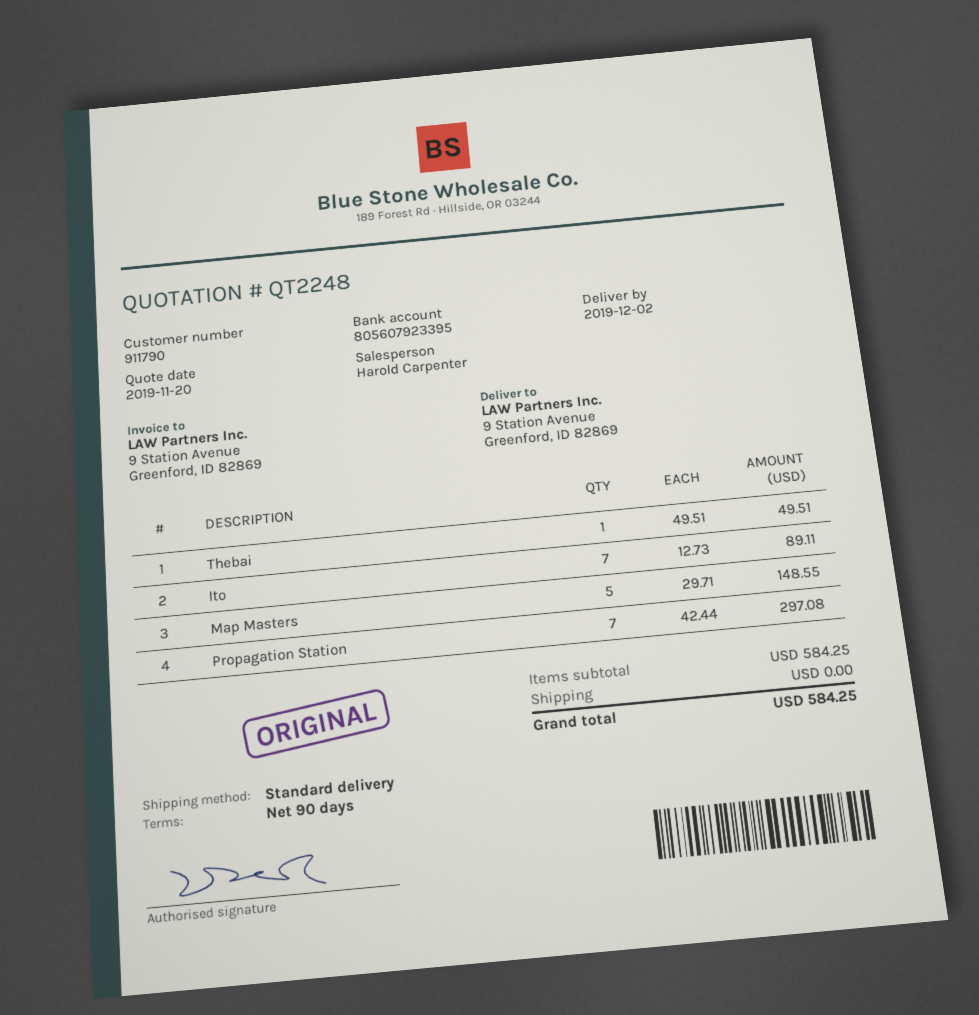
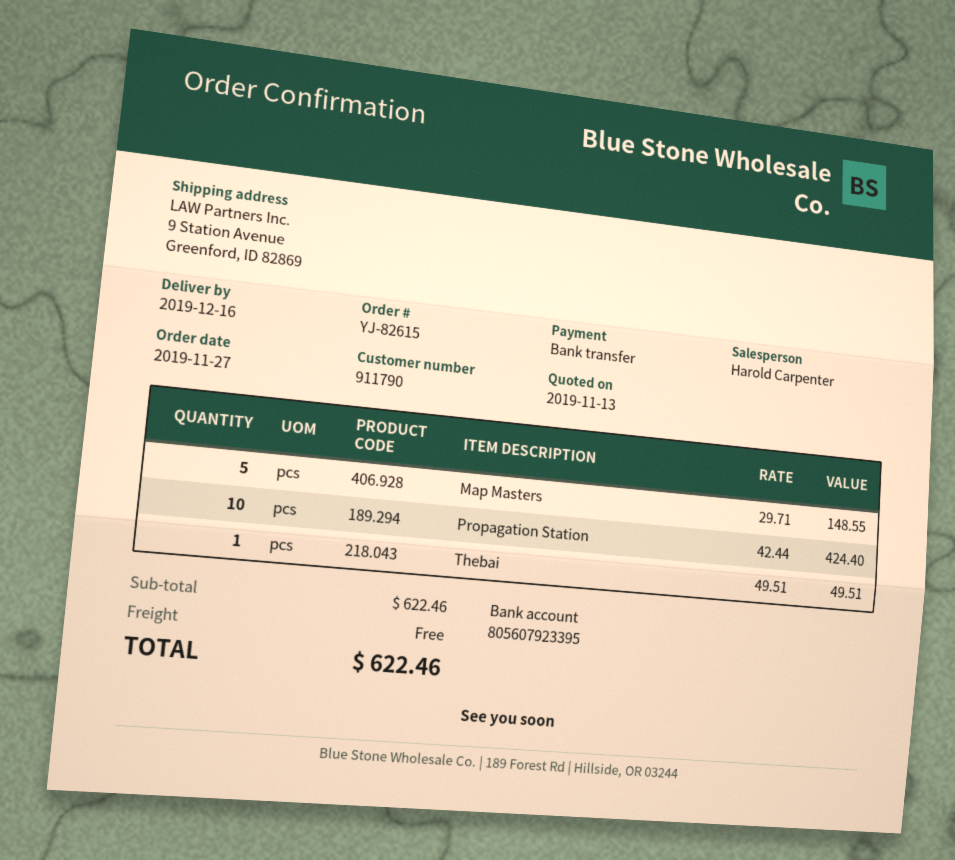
quote date: 2019-11-20 -> 2019-11-13
delivery date: 2019-12-02 -> 2019-12-16
Ito: 7 x 12.73 = 89.11 -> none
Propagation Station: 7 x 42.44 = 297.08 -> 10 x 42.44 = 424.40
subtotal: 584.25 -> 622.46
total: 584.25 -> 622.46

